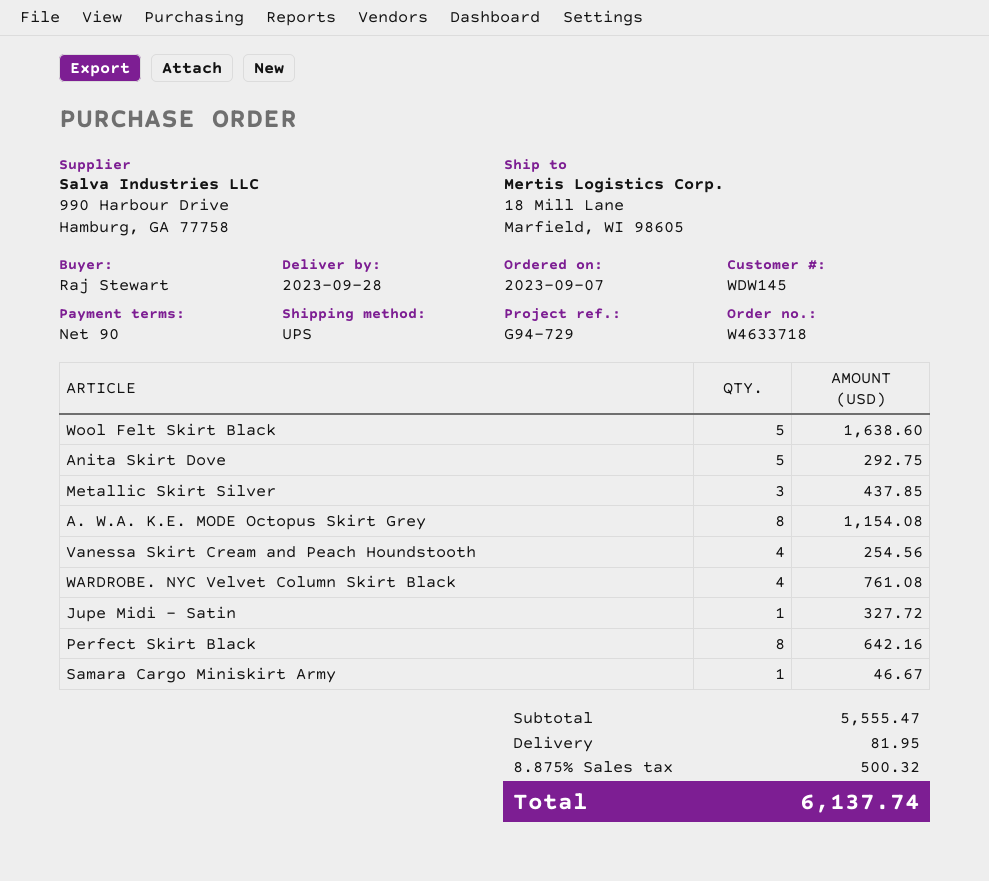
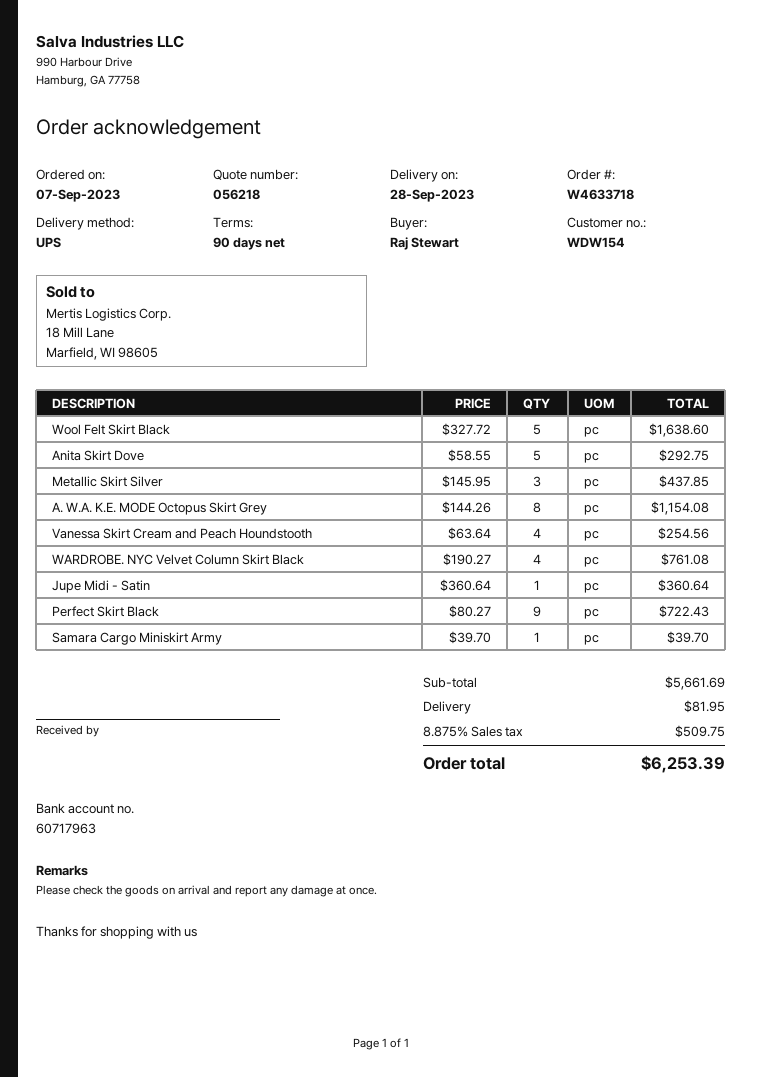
customer number: WDW145 -> WDW154
Jupe Midi - Satin: 1 for 327.72 -> 1 for 360.64
Perfect Skirt Black: 8 for 642.16 -> 9 for 722.43
Samara Cargo Miniskirt Army: 1 for 46.67 -> 1 for 39.70
subtotal: 5555.47 -> 5661.69
tax: 8.875% = 500.32 -> 8.875% = 509.75
total: 6137.74 -> 6253.39

